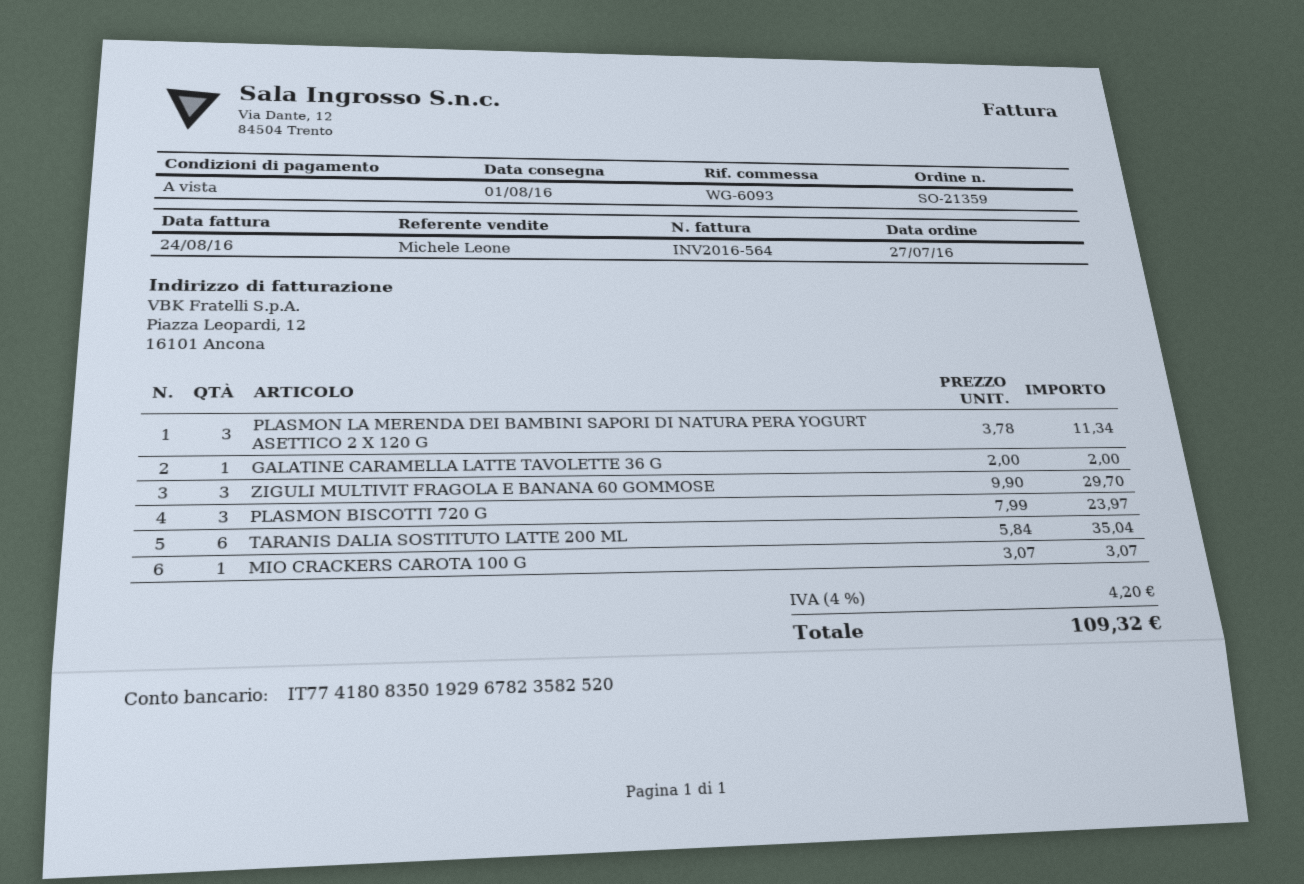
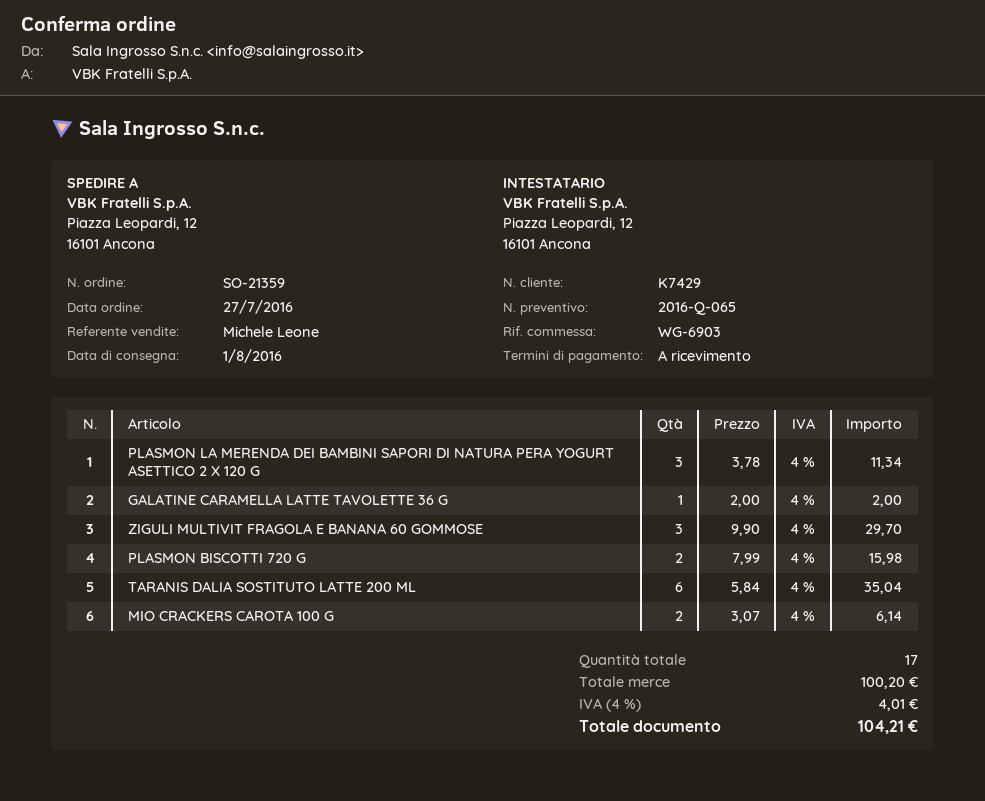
reference: WG-6093 -> WG-6903
PLASMON BISCOTTI 720 G: 3 x 7.99 = 23.97 -> 2 x 7.99 = 15.98
MIO CRACKERS CAROTA 100 G: 1 x 3.07 = 3.07 -> 2 x 3.07 = 6.14
tax: 4% = 4.20 -> 4% = 4.01
total: 109.32 -> 104.21

